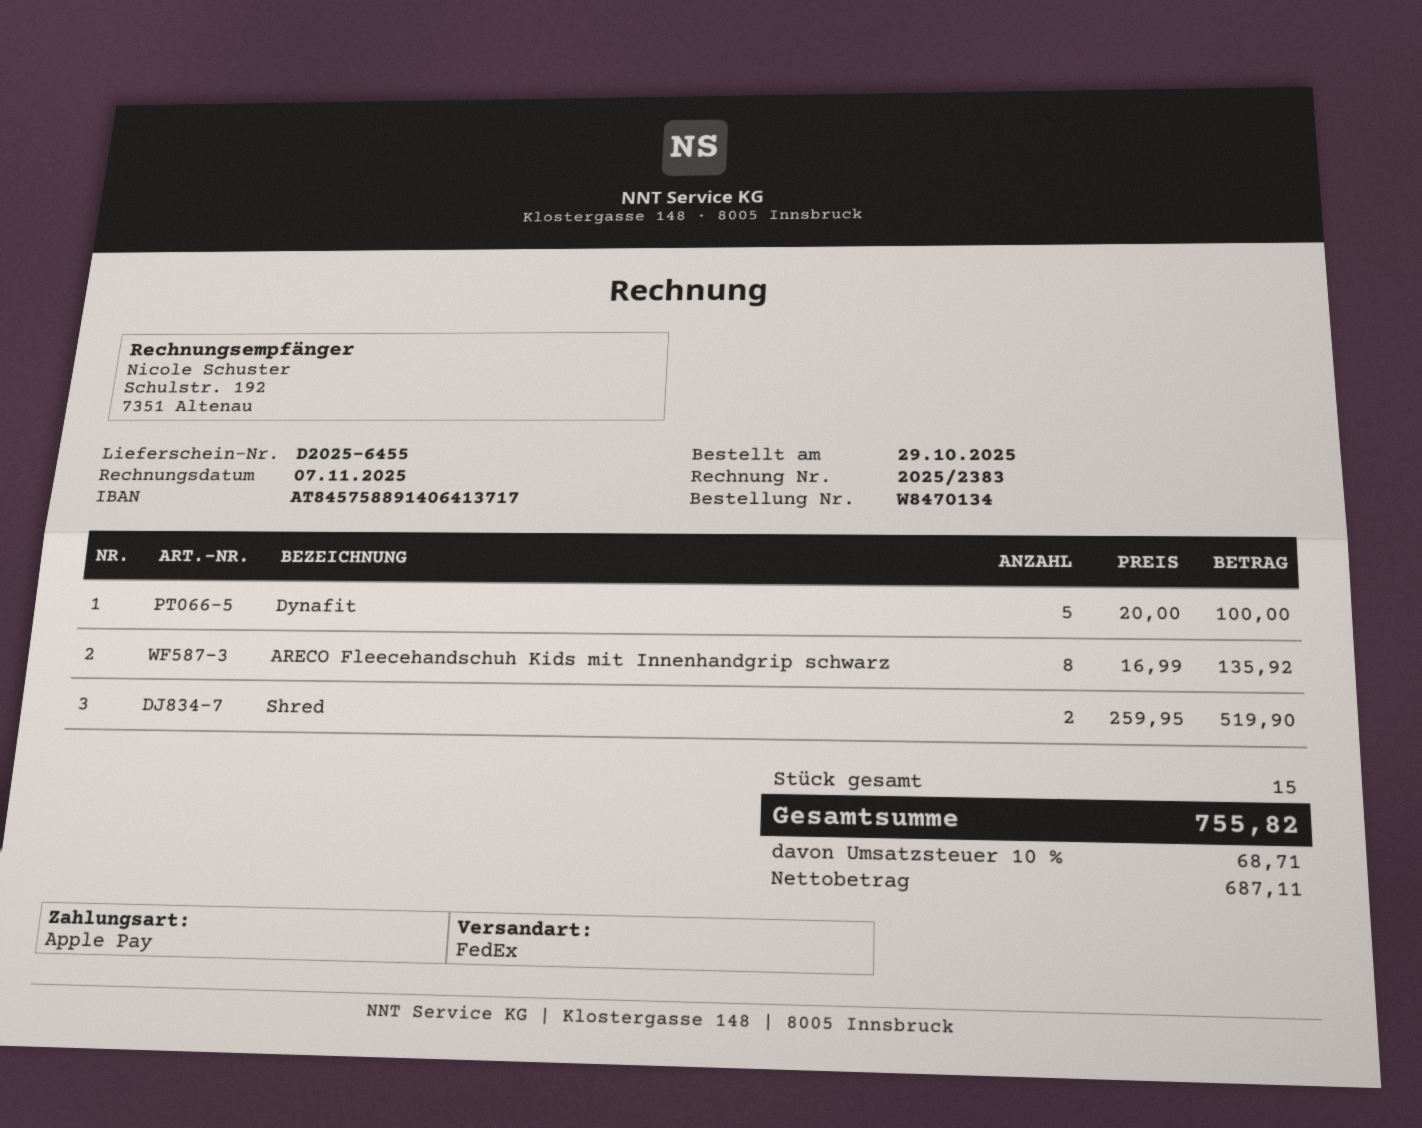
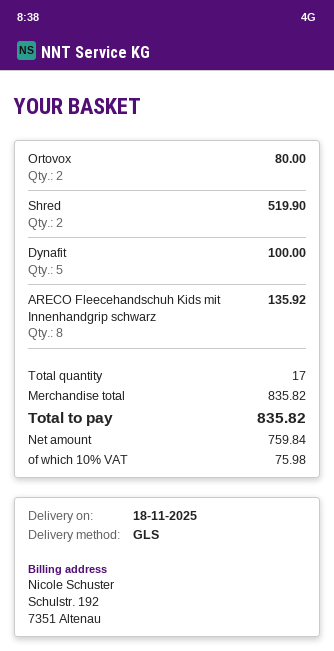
shipping method: FedEx -> GLS
Ortovox: none -> 2 for 80.00
total quantity: 15 -> 17
net: 687.11 -> 759.84
tax: 10% = 68.71 -> 10% = 75.98
total: 755.82 -> 835.82

